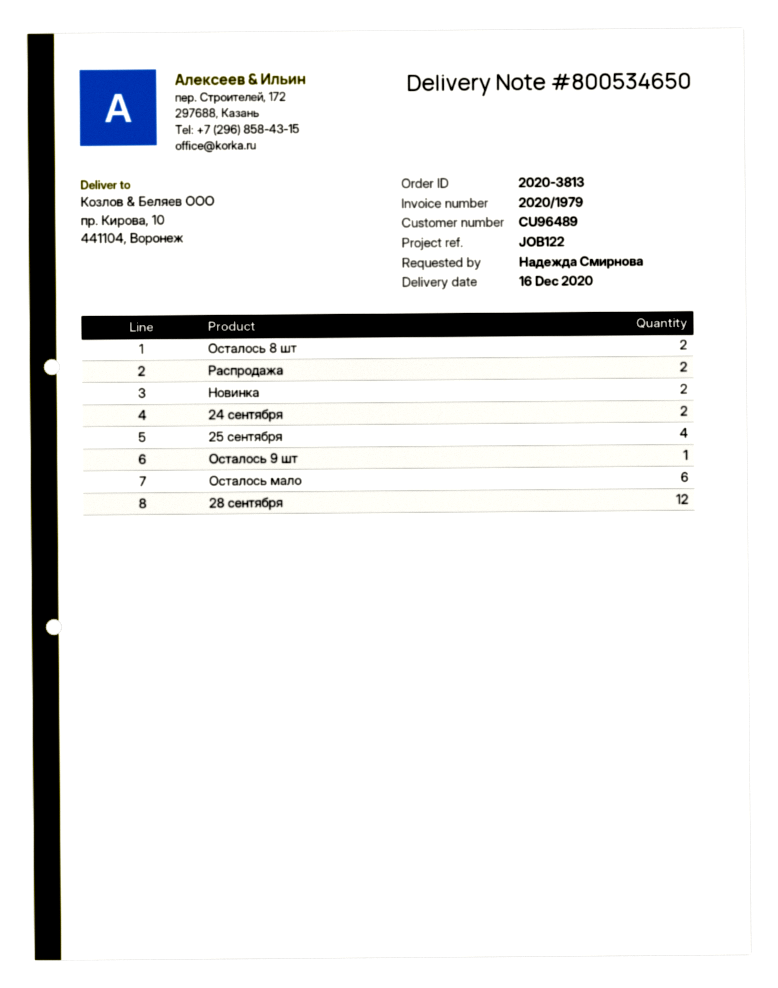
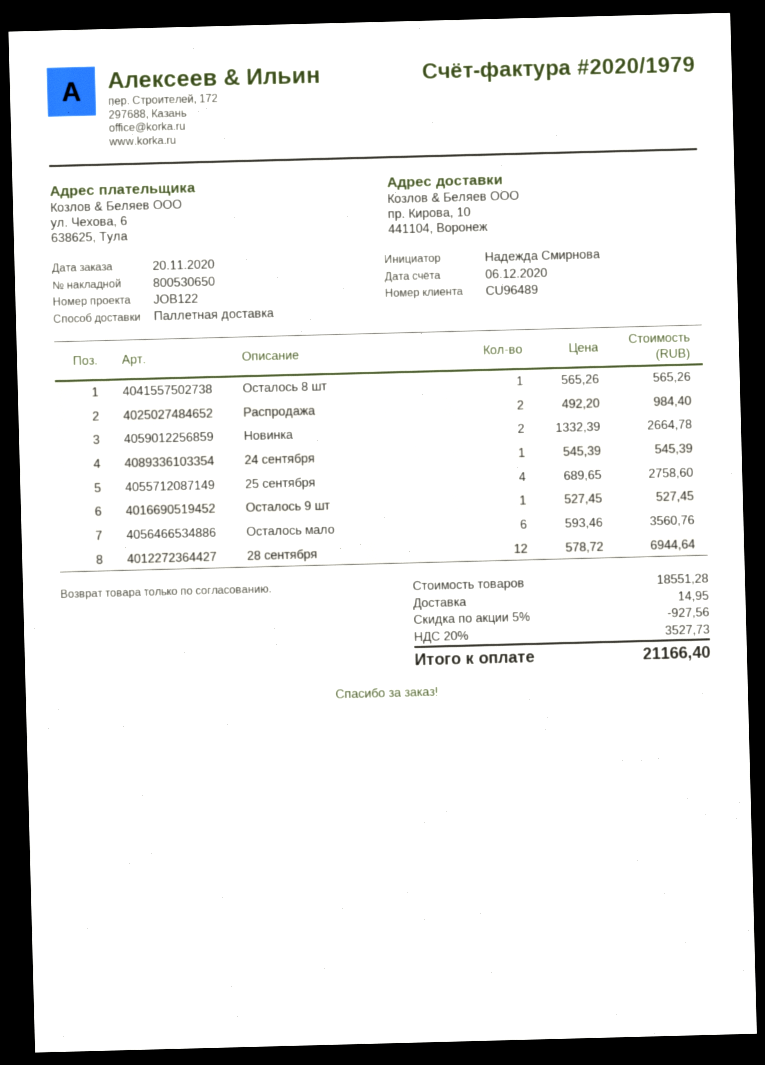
delivery note number: 800534650 -> 800530650
Осталось 8 шт: 2 -> 1
24 сентября: 2 -> 1

